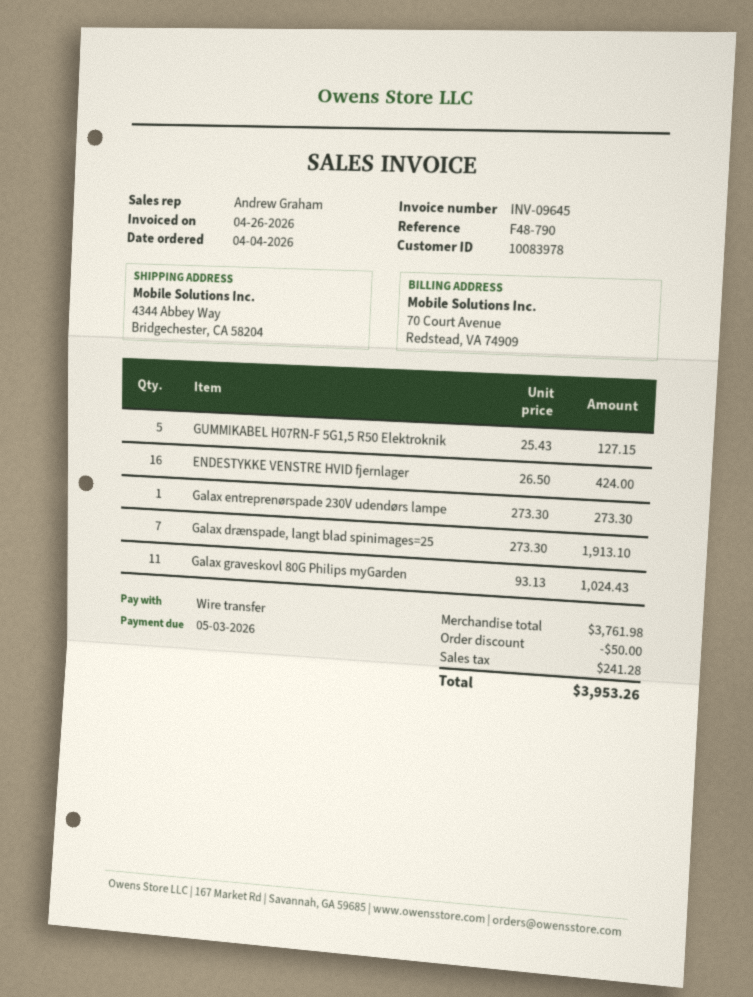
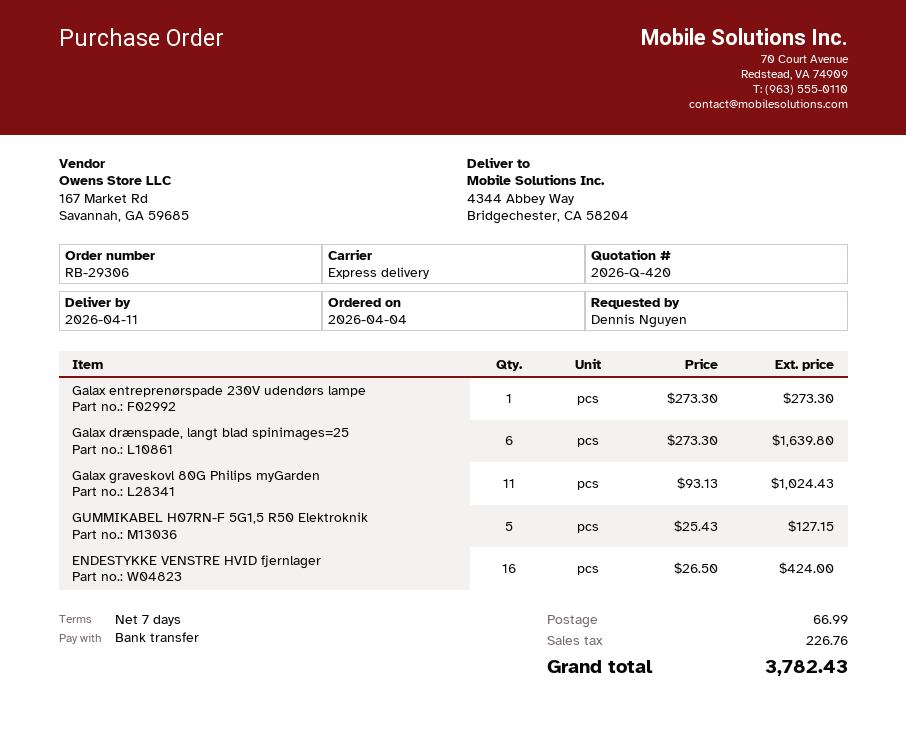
Galax drænspade, langt blad spinimages=25: 7 x 273.30 = 1913.10 -> 6 x 273.30 = 1639.80
discount: 50.00 -> none
shipping: none -> 66.99
tax: 241.28 -> 226.76
total: 3953.26 -> 3782.43

